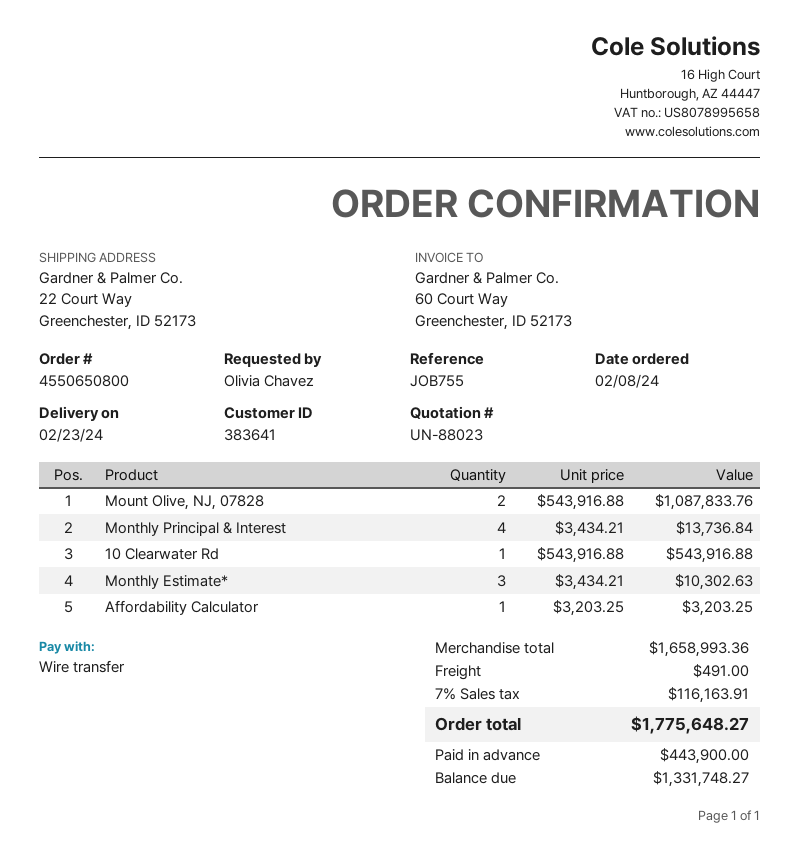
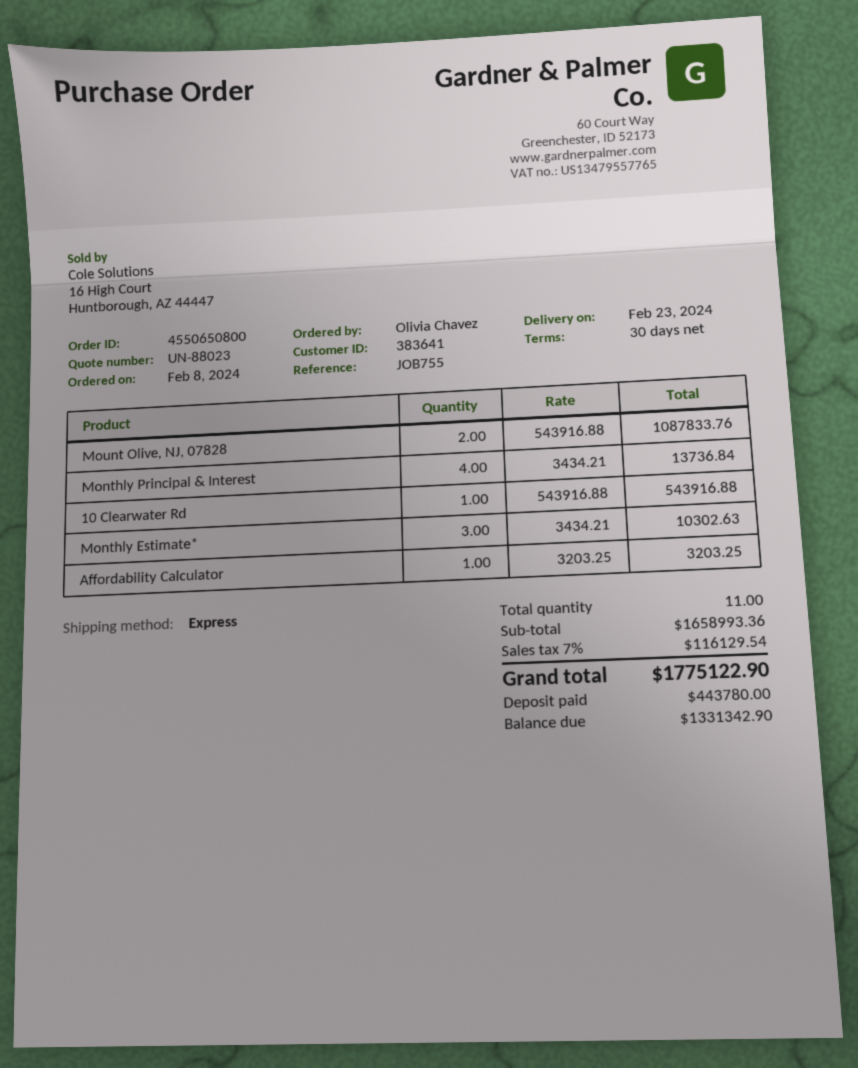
shipping: 491.00 -> none
tax: 7% = 116163.91 -> 7% = 116129.54
total: 1775648.27 -> 1775122.90
deposit: 443900.00 -> 443780.00
balance: 1331748.27 -> 1331342.90

